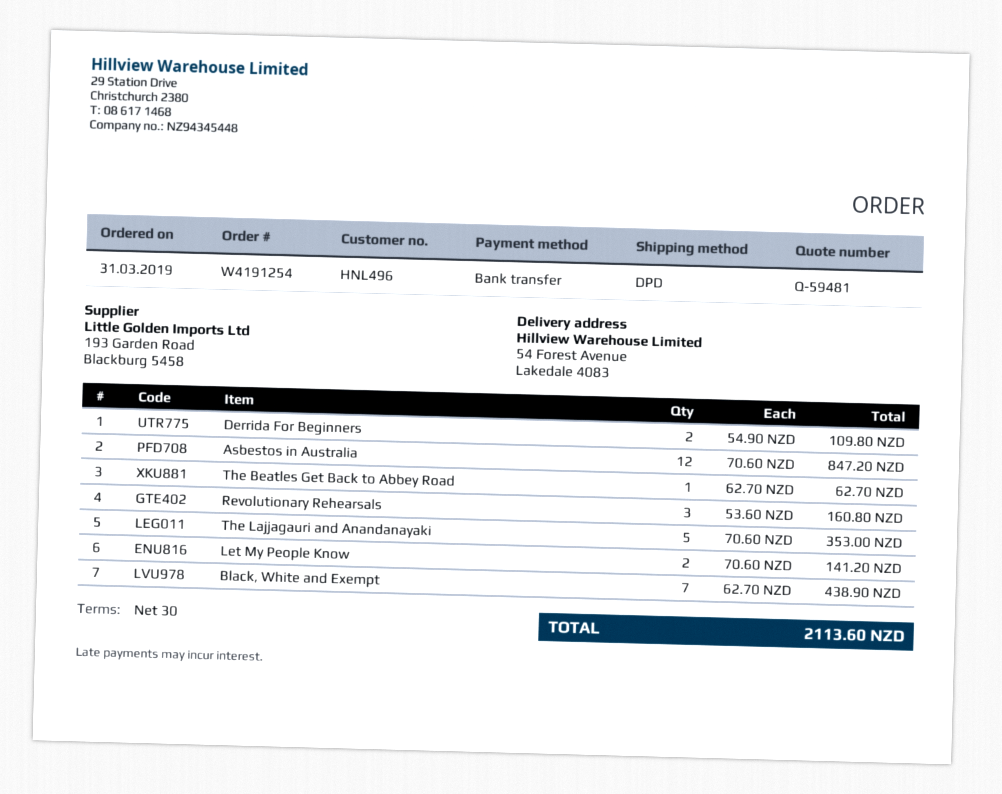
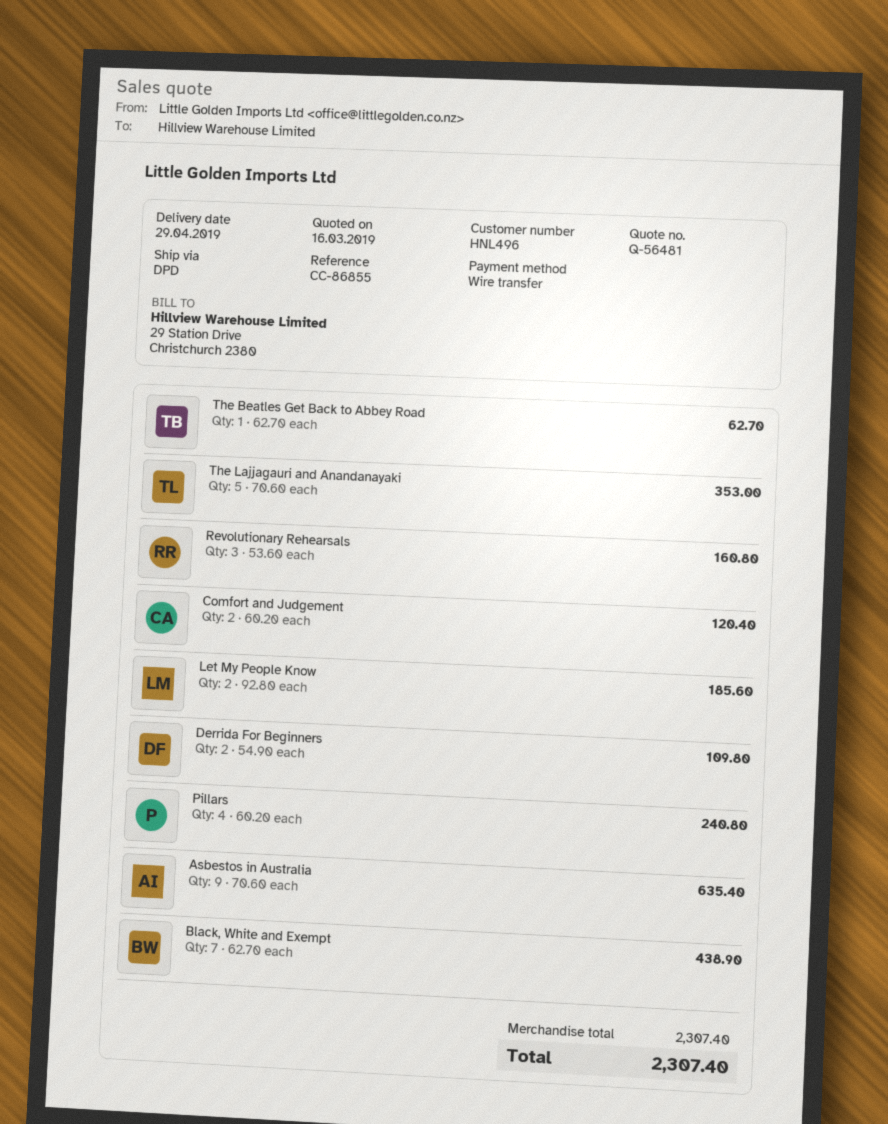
quote number: Q-59481 -> Q-56481
Asbestos in Australia: 12 x 70.60 = 847.20 -> 9 x 70.60 = 635.40
Let My People Know: 2 x 70.60 = 141.20 -> 2 x 92.80 = 185.60
Comfort and Judgement: none -> 2 x 60.20 = 120.40
Pillars: none -> 4 x 60.20 = 240.80
total: 2113.60 -> 2307.40

